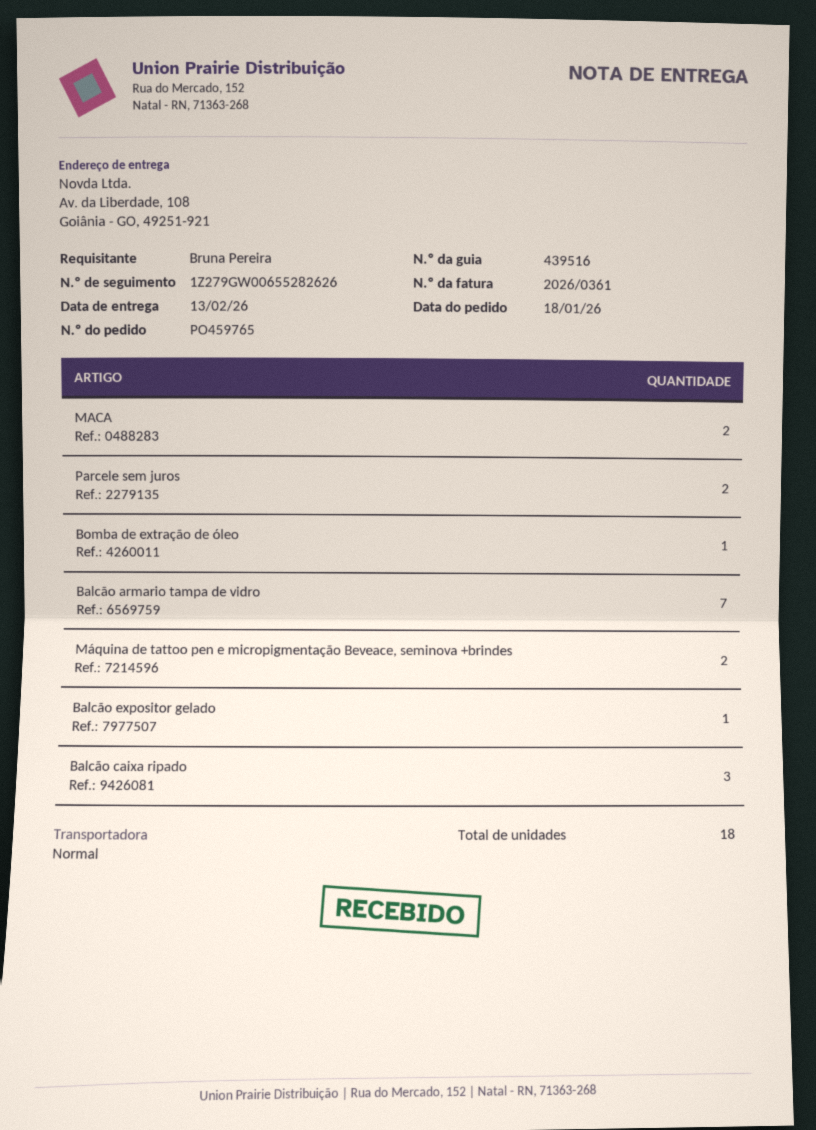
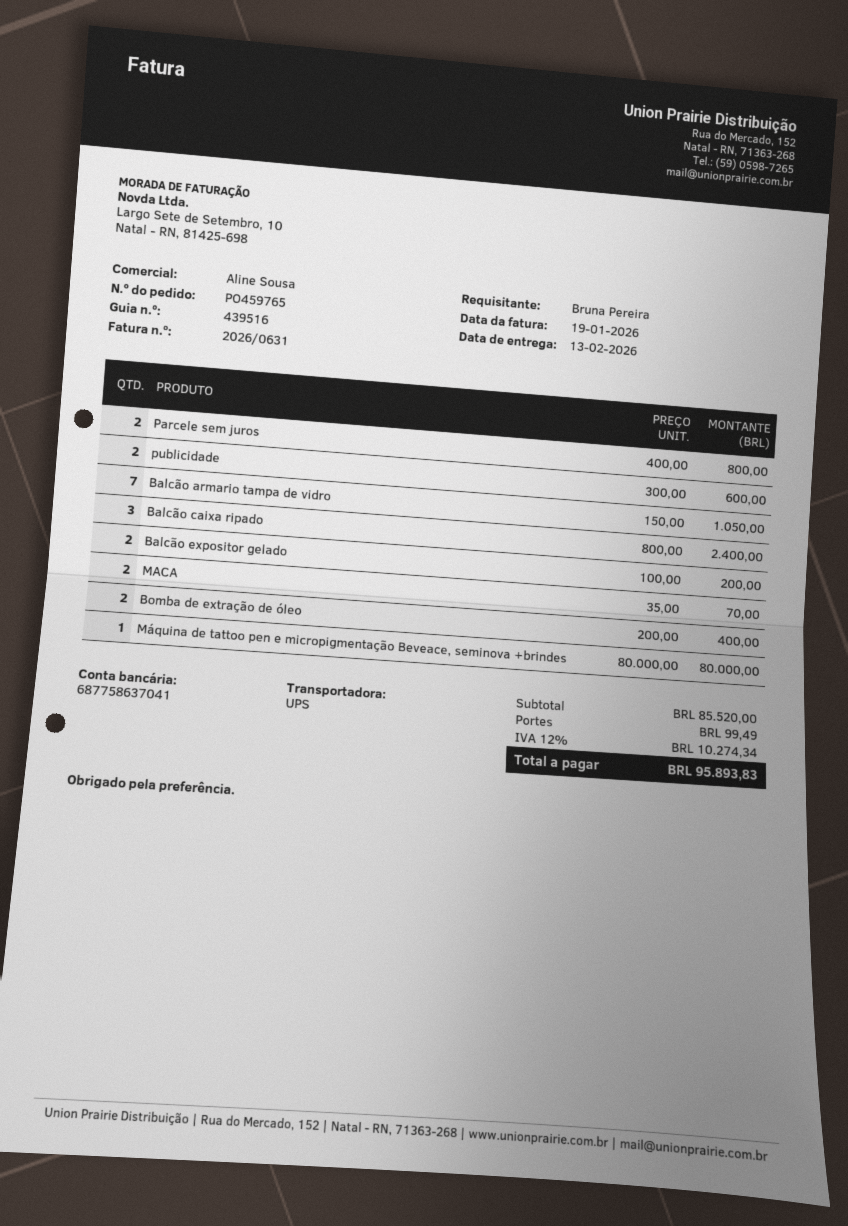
invoice number: 2026/0361 -> 2026/0631
shipping method: standard -> UPS
Bomba de extração de óleo: 1 -> 2
Máquina de tattoo pen e micropigmentação Beveace, seminova +brindes: 2 -> 1
Balcão expositor gelado: 1 -> 2
publicidade: none -> 2

